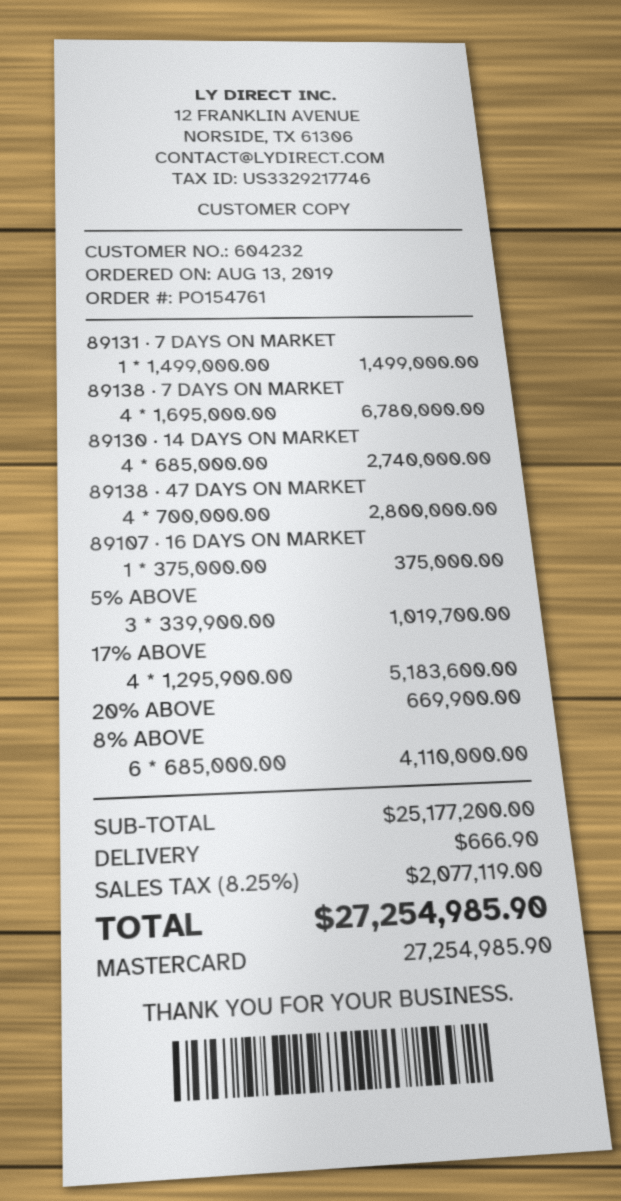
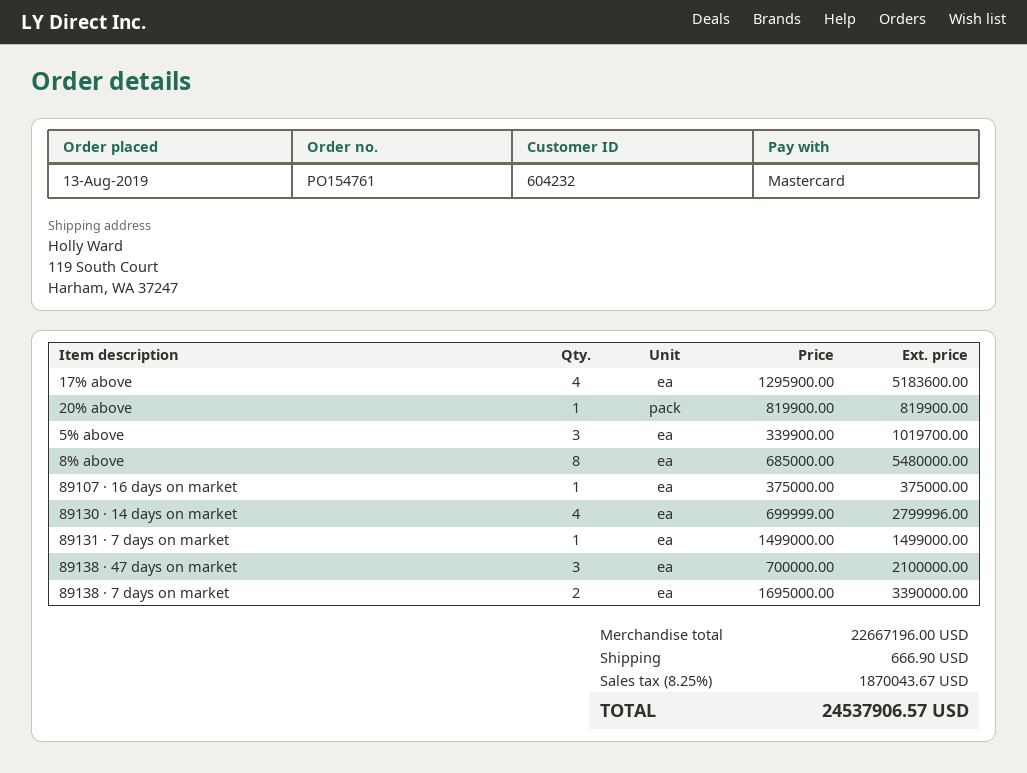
89138 · 7 DAYS ON MARKET: 4 x 1695000.00 = 6780000.00 -> 2 x 1695000.00 = 3390000.00
89130 · 14 DAYS ON MARKET: 4 x 685000.00 = 2740000.00 -> 4 x 699999.00 = 2799996.00
89138 · 47 DAYS ON MARKET: 4 x 700000.00 = 2800000.00 -> 3 x 700000.00 = 2100000.00
20% ABOVE: 1 x 669900.00 = 669900.00 -> 1 x 819900.00 = 819900.00
8% ABOVE: 6 x 685000.00 = 4110000.00 -> 8 x 685000.00 = 5480000.00
subtotal: 25177200.00 -> 22667196.00
tax: 8.25% = 2077119.00 -> 8.25% = 1870043.67
total: 27254985.90 -> 24537906.57

